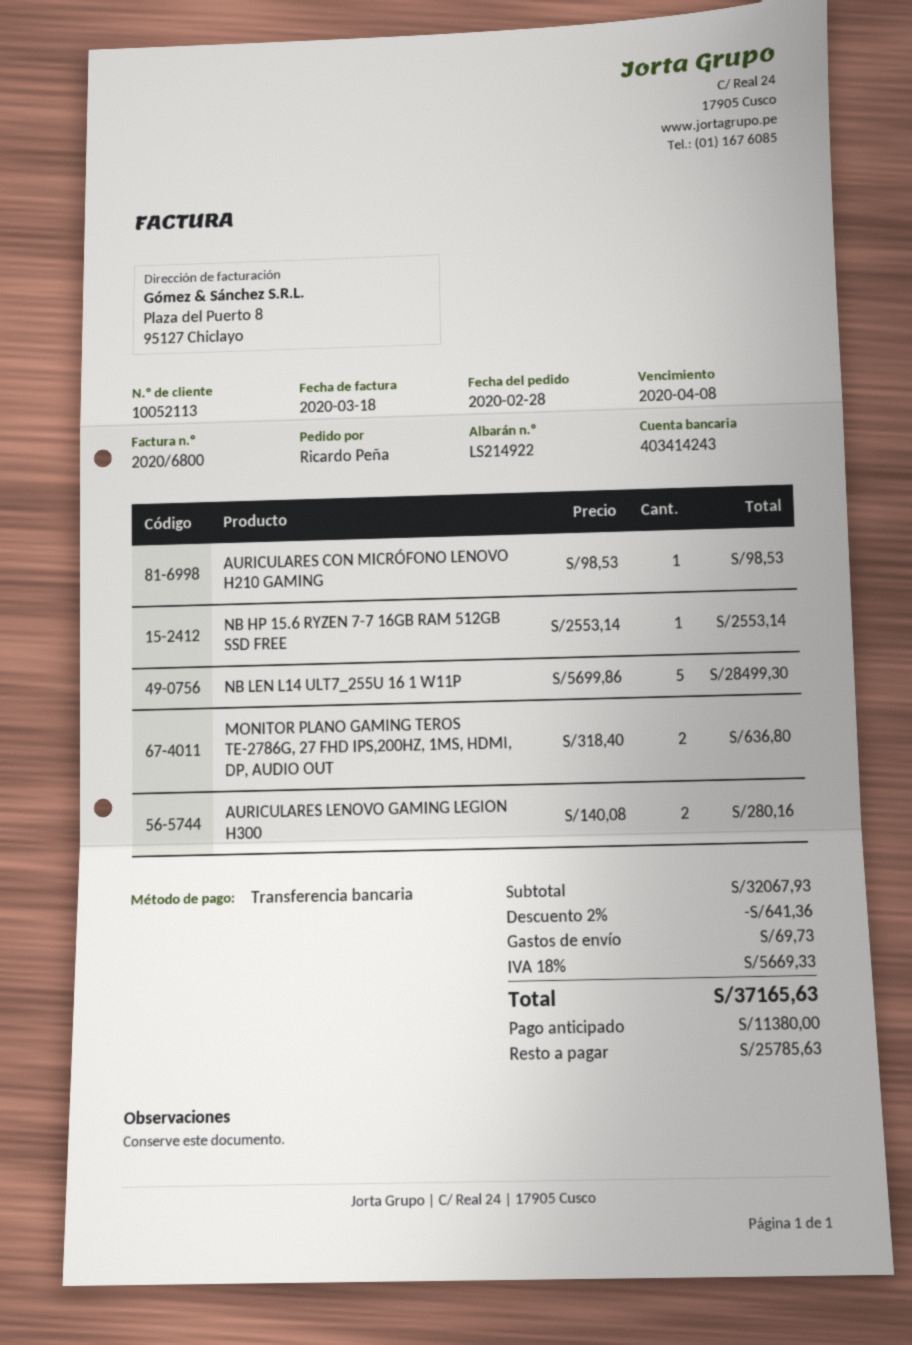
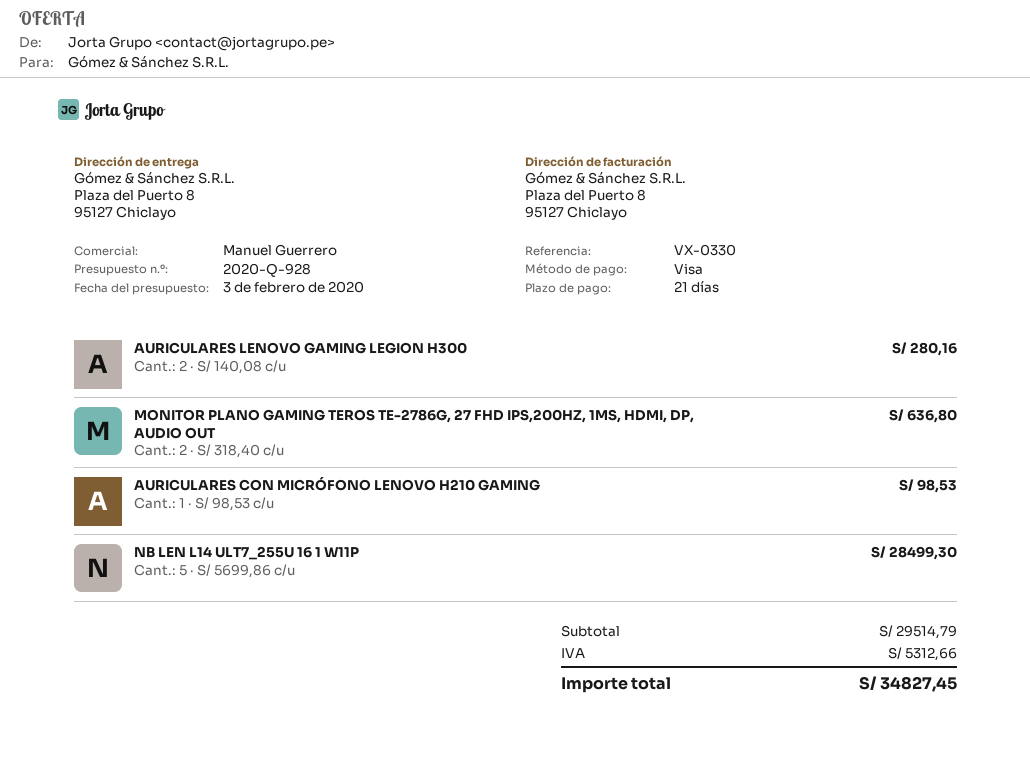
payment method: bank transfer -> Visa
NB HP 15.6 RYZEN 7-7 16GB RAM 512GB SSD FREE: 1 x 2553.14 = 2553.14 -> none
subtotal: 32067.93 -> 29514.79
discount: 2% = 641.36 -> none
shipping: 69.73 -> none
tax: 5669.33 -> 5312.66
total: 37165.63 -> 34827.45

